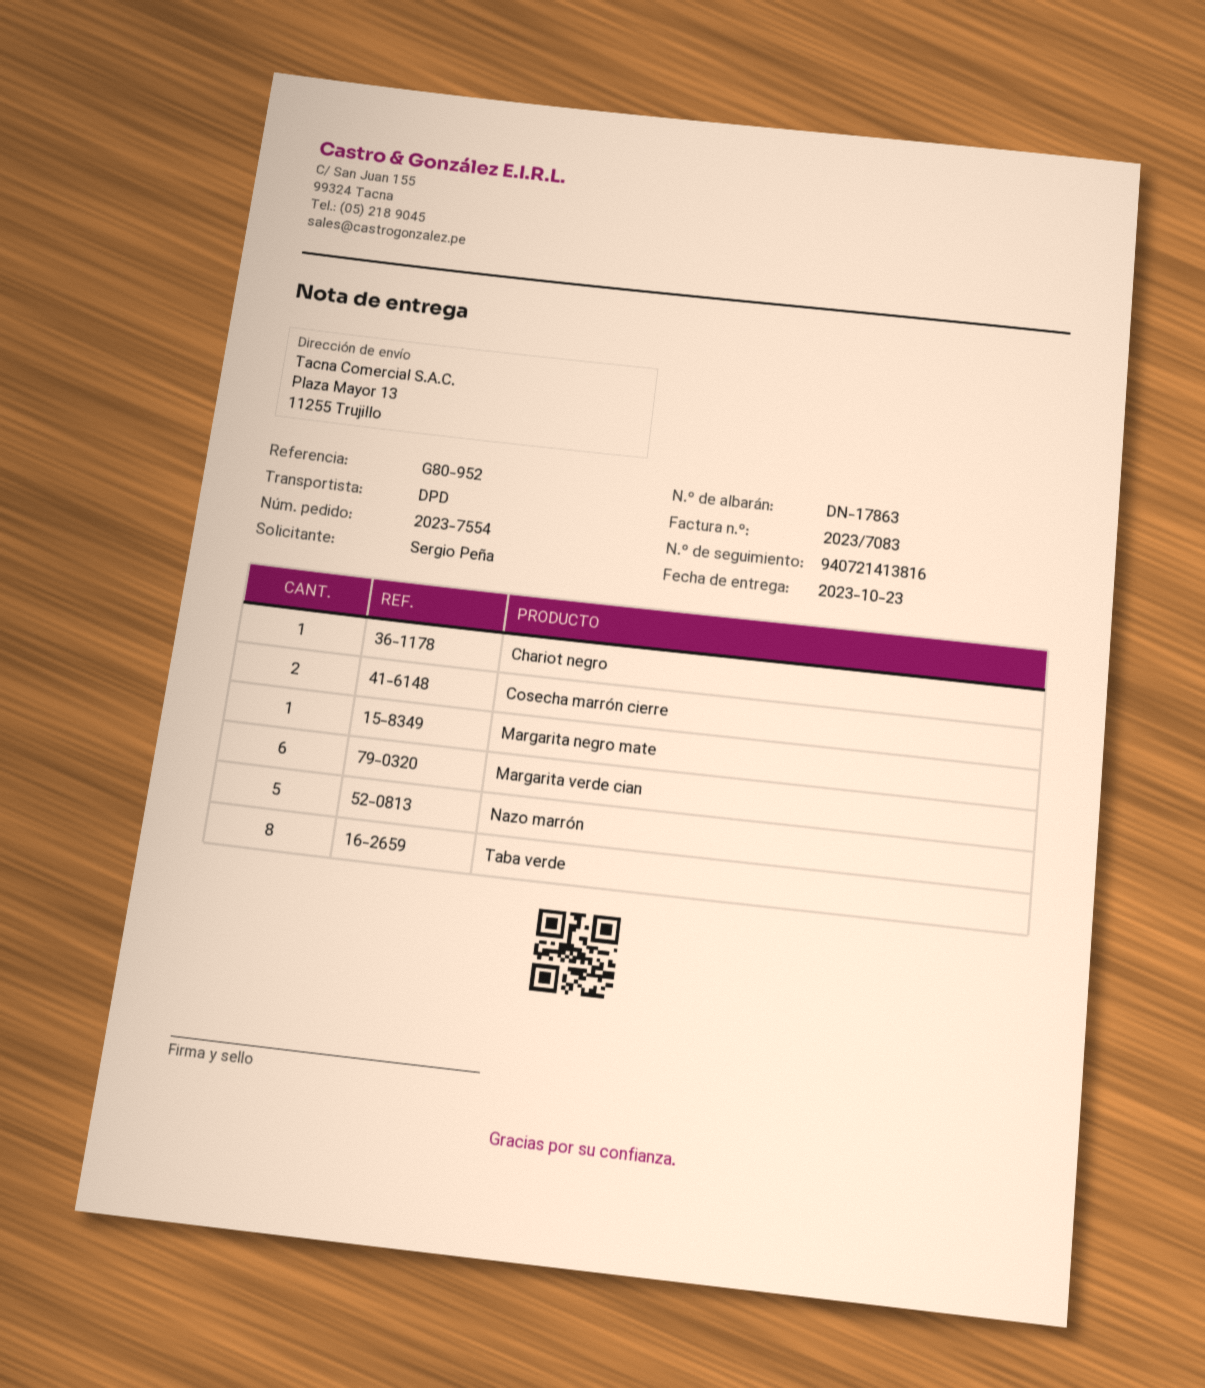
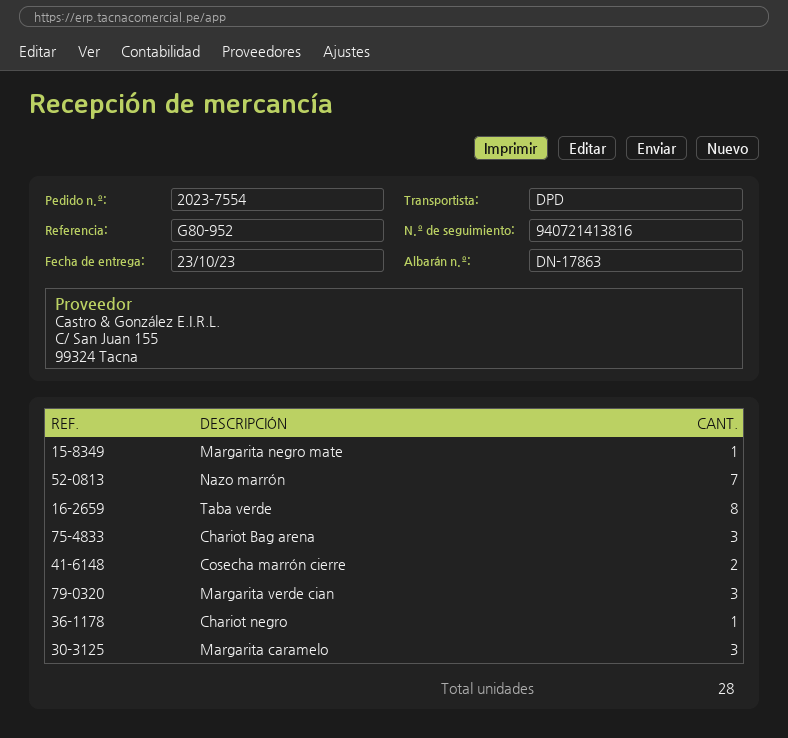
Margarita verde cian: 6 -> 3
Nazo marrón: 5 -> 7
Chariot Bag arena: none -> 3
Margarita caramelo: none -> 3

